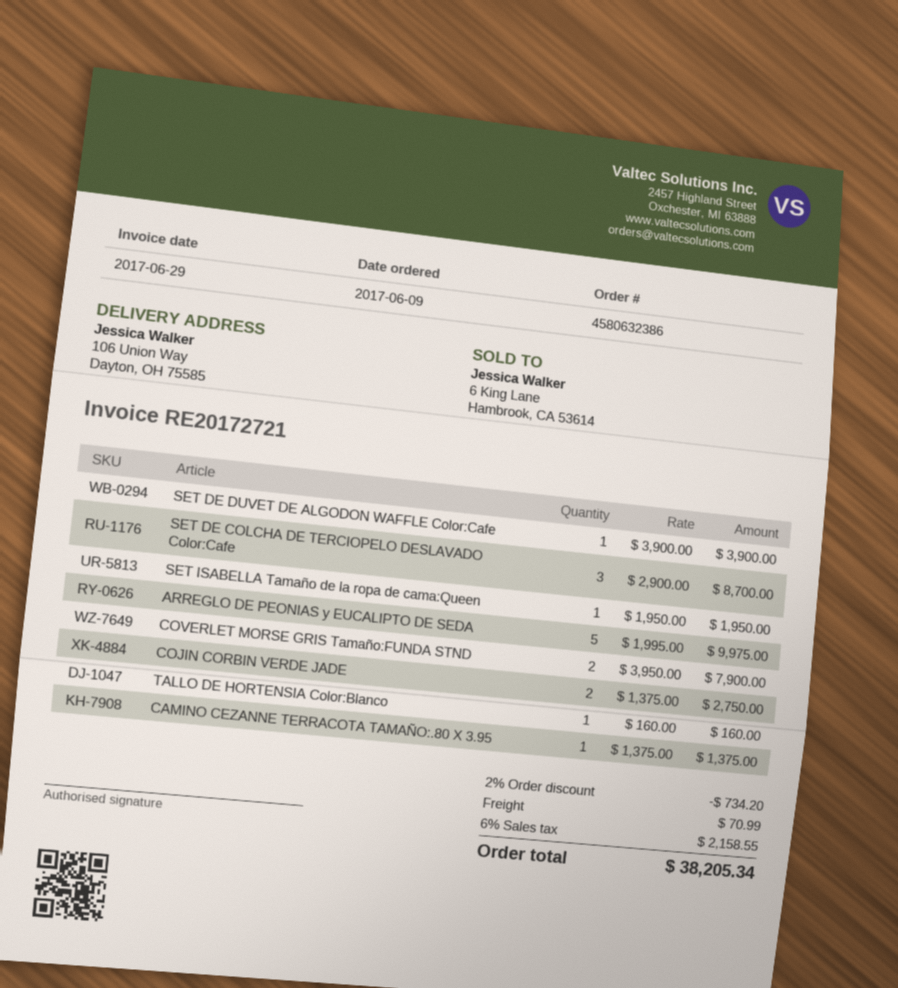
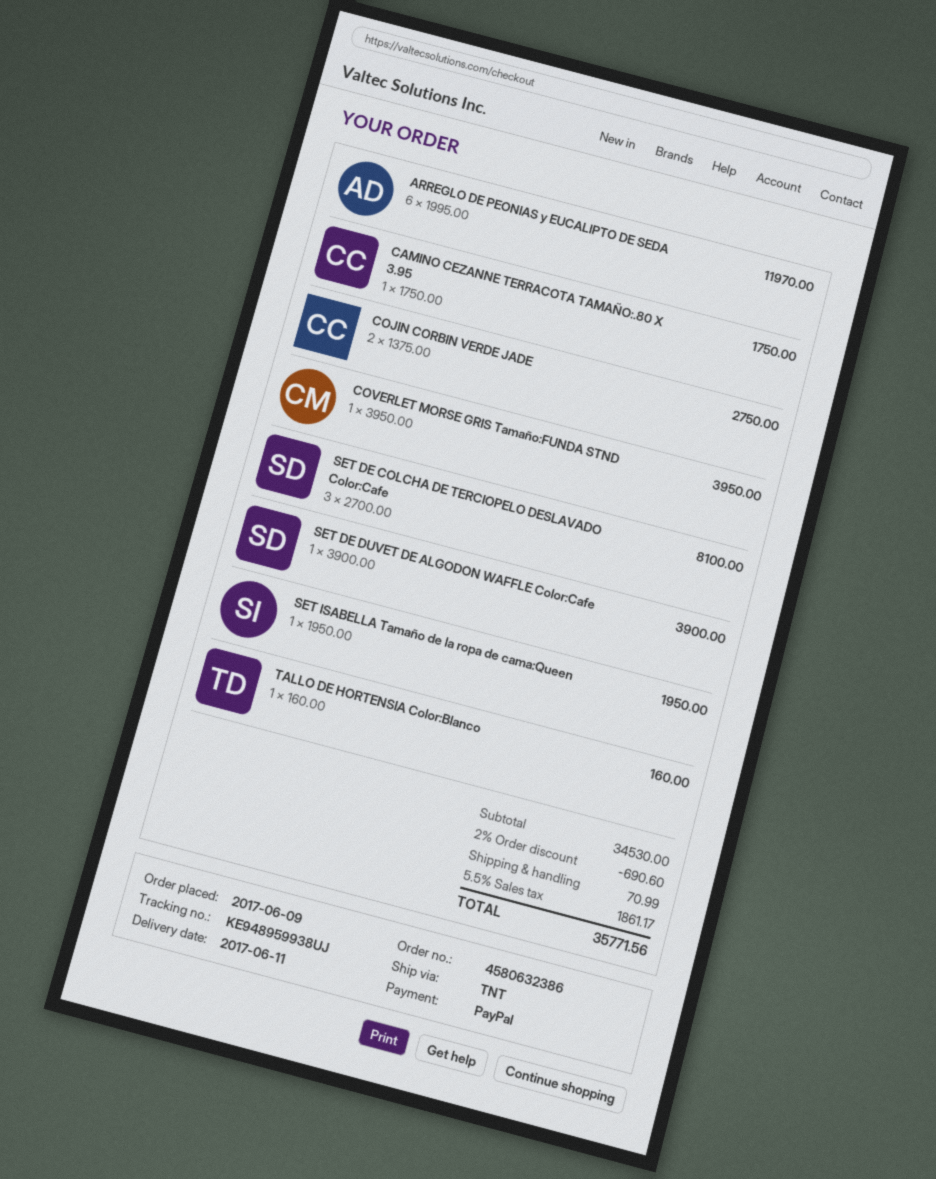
SET DE COLCHA DE TERCIOPELO DESLAVADO Color:Cafe: 3 x 2900.00 = 8700.00 -> 3 x 2700.00 = 8100.00
ARREGLO DE PEONIAS y EUCALIPTO DE SEDA: 5 x 1995.00 = 9975.00 -> 6 x 1995.00 = 11970.00
COVERLET MORSE GRIS Tamaño:FUNDA STND: 2 x 3950.00 = 7900.00 -> 1 x 3950.00 = 3950.00
CAMINO CEZANNE TERRACOTA TAMAÑO:.80 X 3.95: 1 x 1375.00 = 1375.00 -> 1 x 1750.00 = 1750.00
discount: 2% = 734.20 -> 2% = 690.60
tax: 6% = 2158.55 -> 5.5% = 1861.17
total: 38205.34 -> 35771.56

